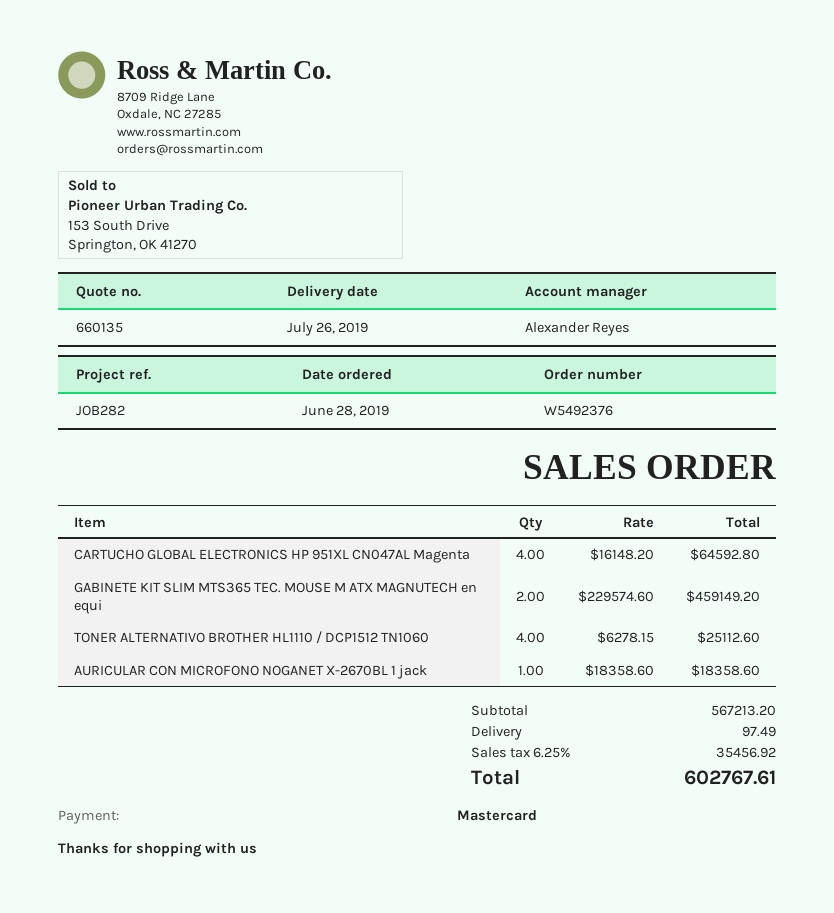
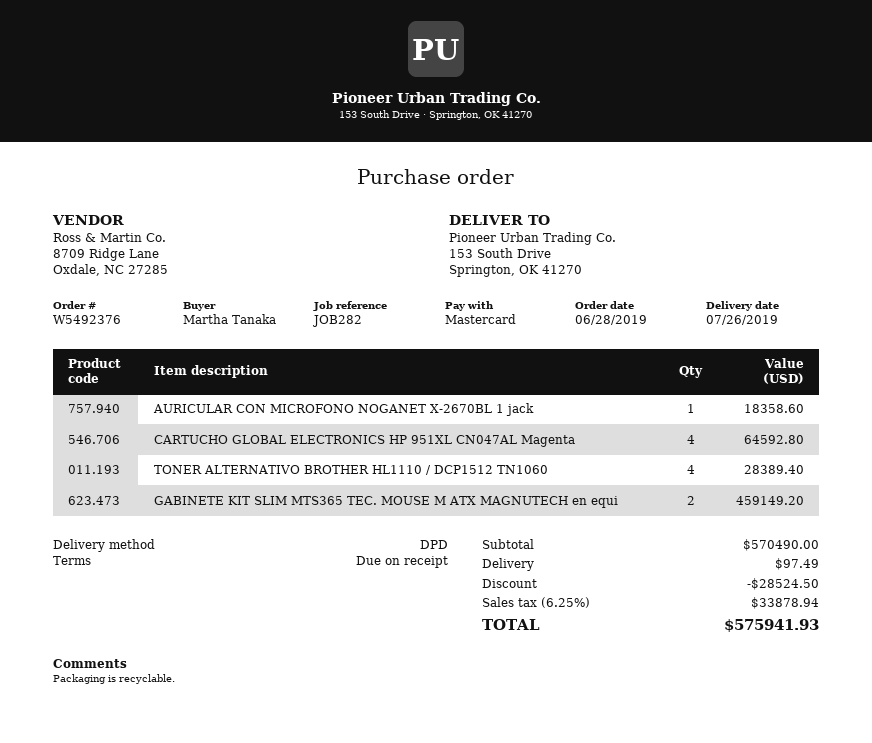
TONER ALTERNATIVO BROTHER HL1110 / DCP1512 TN1060: 4 for 25112.60 -> 4 for 28389.40
subtotal: 567213.20 -> 570490.00
discount: none -> 28524.50
tax: 6.25% = 35456.92 -> 6.25% = 33878.94
total: 602767.61 -> 575941.93

